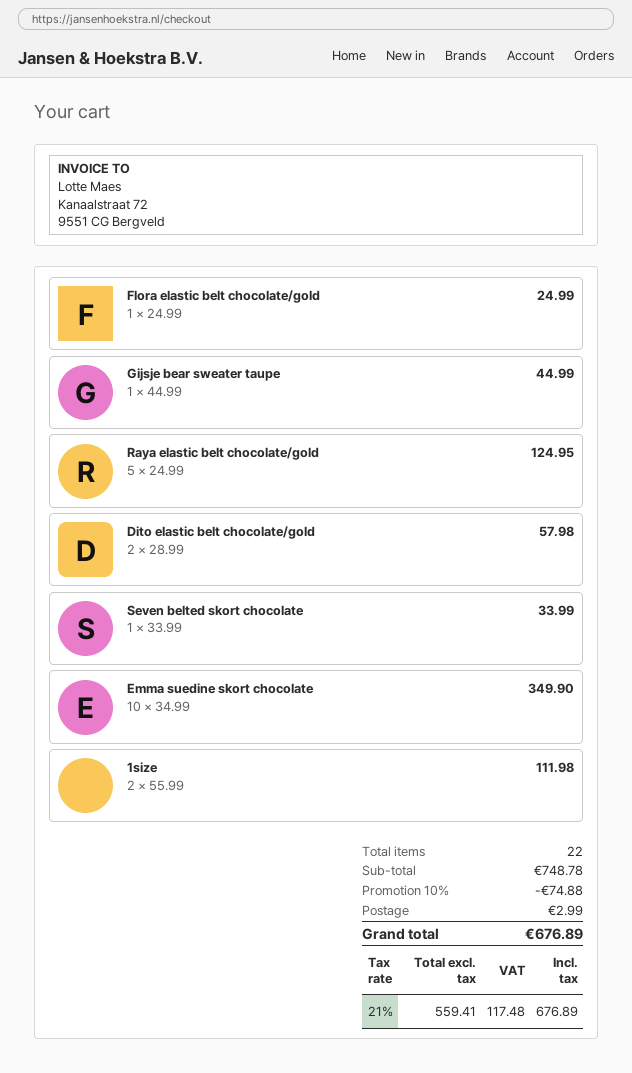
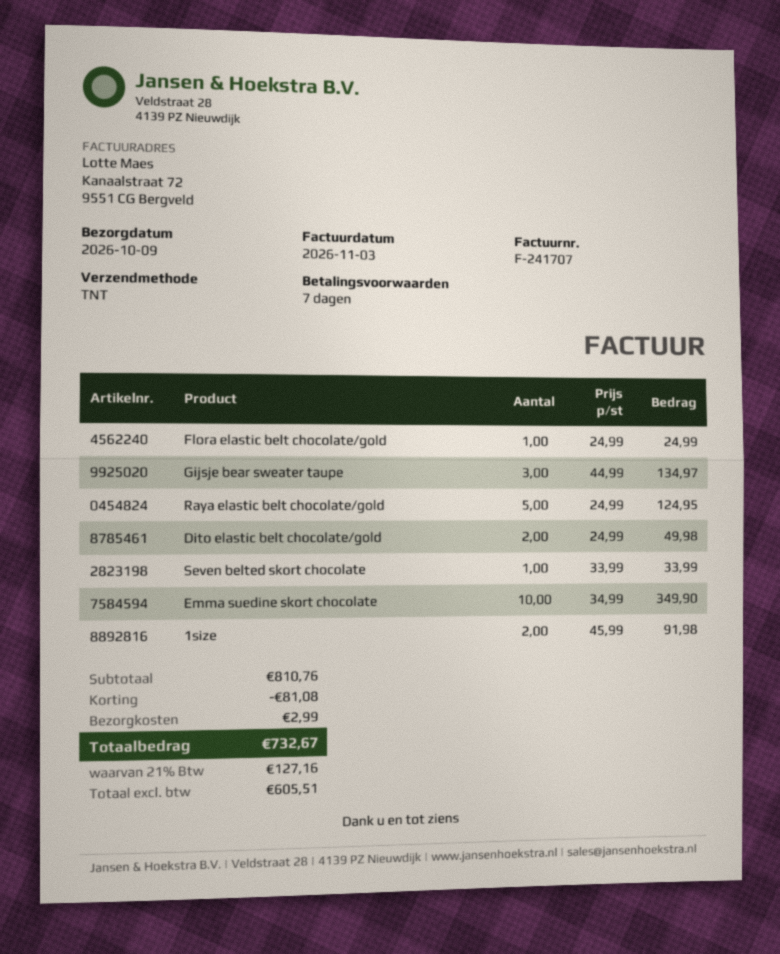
Gijsje bear sweater taupe: 1 x 44.99 = 44.99 -> 3 x 44.99 = 134.97
Dito elastic belt chocolate/gold: 2 x 28.99 = 57.98 -> 2 x 24.99 = 49.98
1size: 2 x 55.99 = 111.98 -> 2 x 45.99 = 91.98
subtotal: 748.78 -> 810.76
discount: 74.88 -> 81.08
net: 559.41 -> 605.51
tax: 21% = 117.48 -> 21% = 127.16
total: 676.89 -> 732.67

